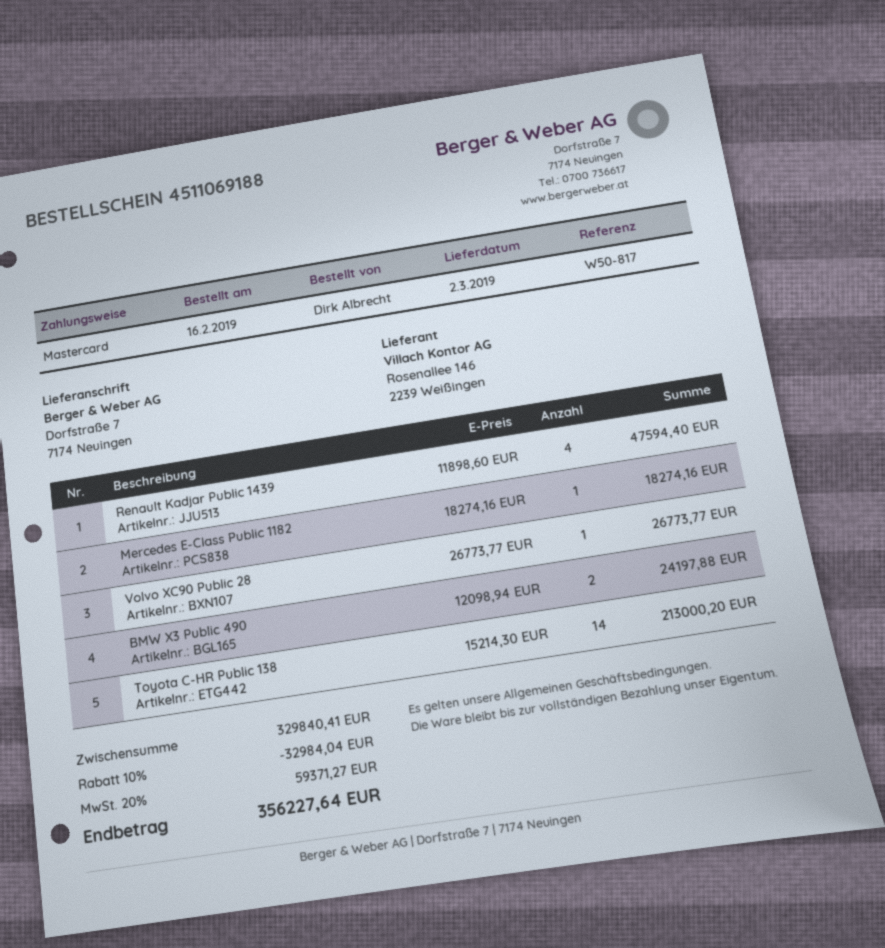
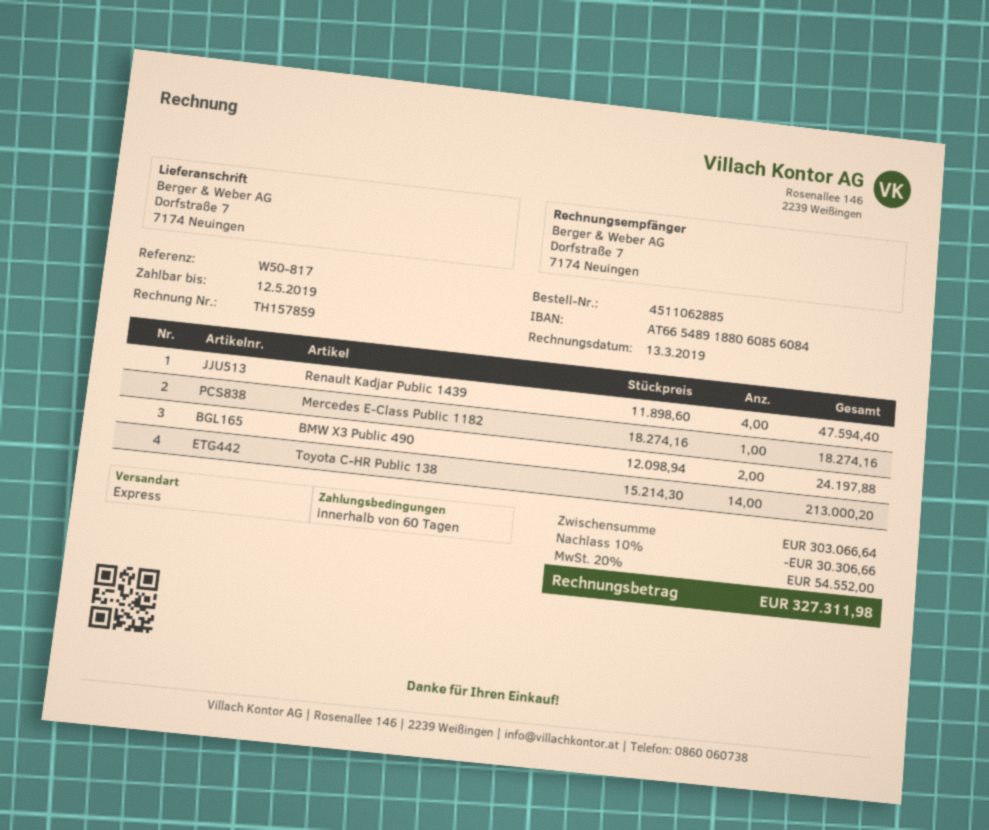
order number: 4511069188 -> 4511062885
Volvo XC90 Public 28: 1 x 26773.77 = 26773.77 -> none
subtotal: 329840.41 -> 303066.64
discount: 10% = 32984.04 -> 10% = 30306.66
tax: 20% = 59371.27 -> 20% = 54552.00
total: 356227.64 -> 327311.98

